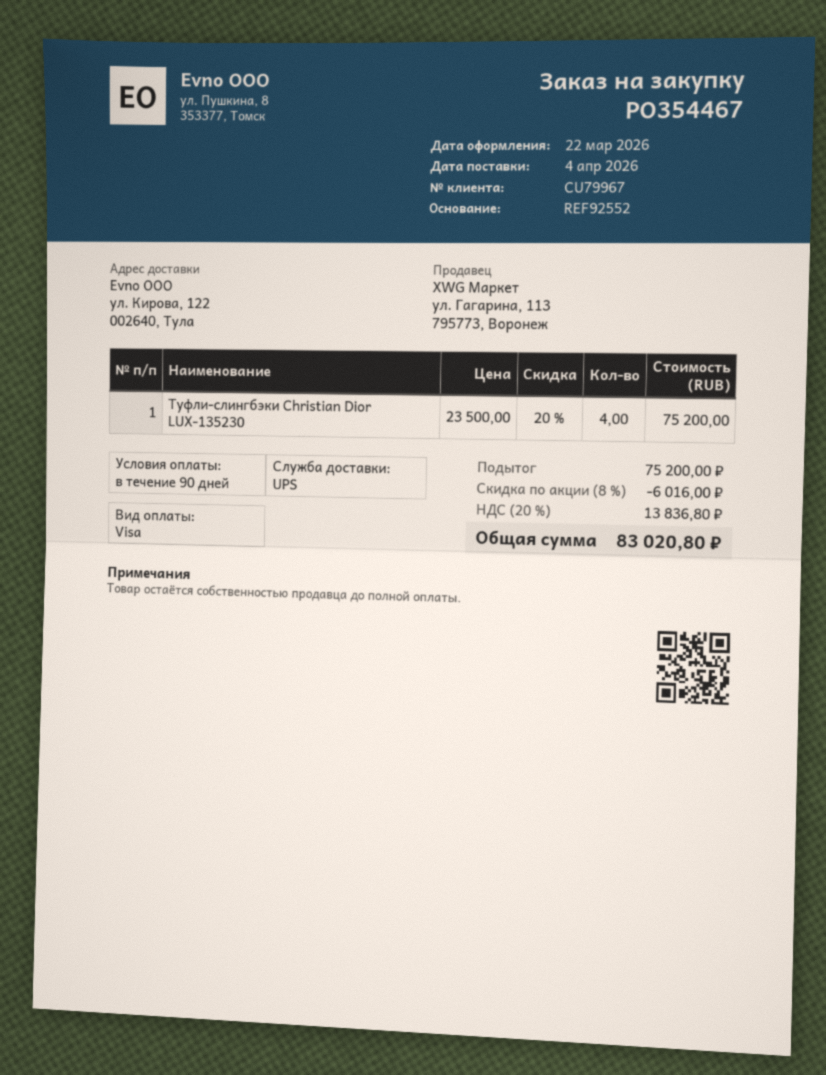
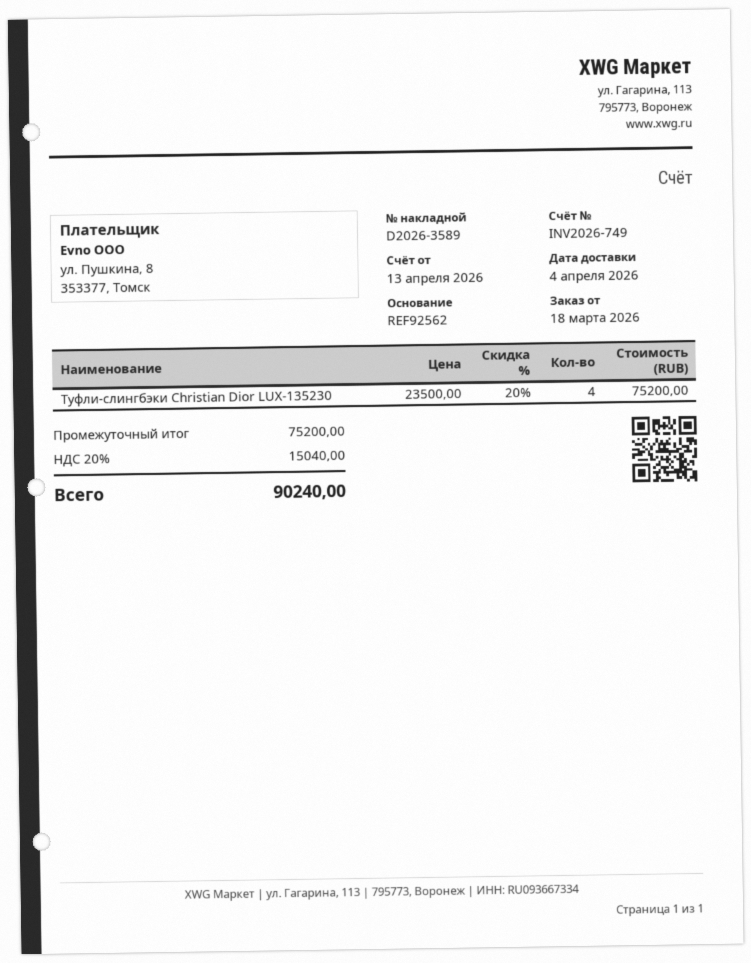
order date: 2026-03-22 -> 2026-03-18
reference: REF92552 -> REF92562
discount: 8% = 6016.00 -> none
tax: 20% = 13836.80 -> 20% = 15040.00
total: 83020.80 -> 90240.00

